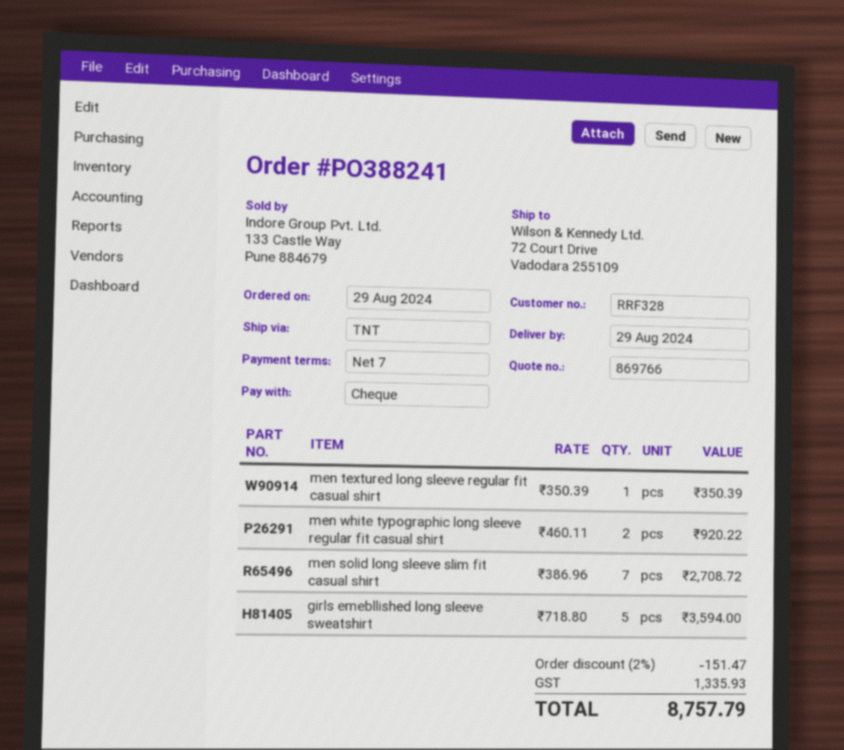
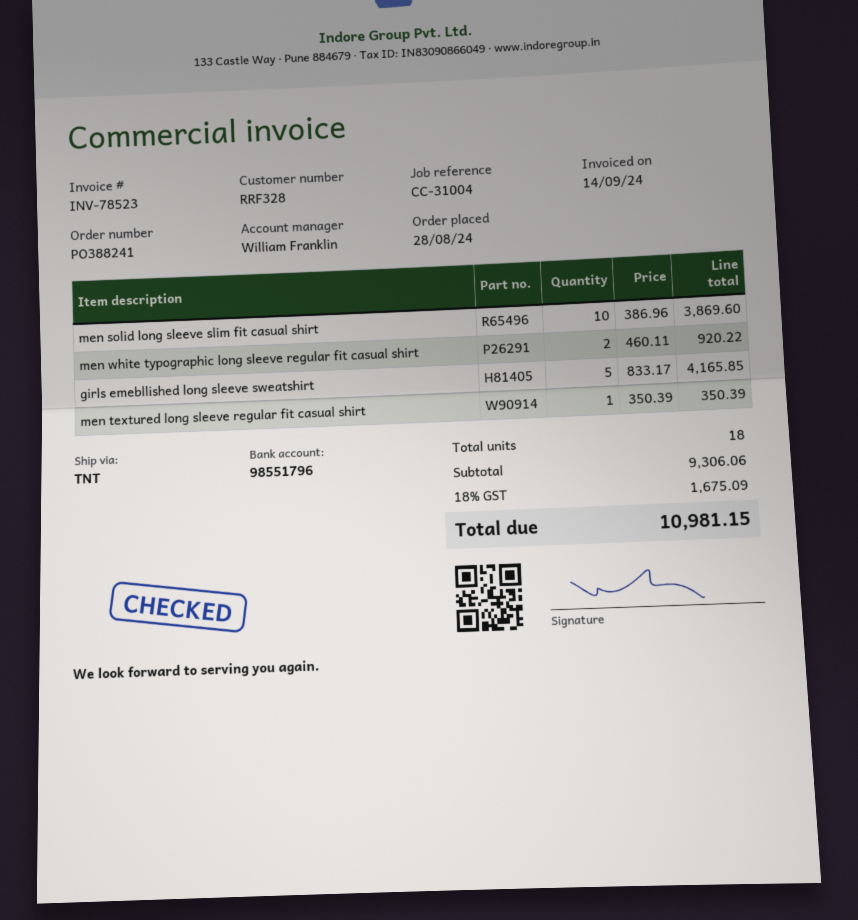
order date: 2024-08-29 -> 2024-08-28
men solid long sleeve slim fit casual shirt: 7 x 386.96 = 2708.72 -> 10 x 386.96 = 3869.60
girls emebllished long sleeve sweatshirt: 5 x 718.80 = 3594.00 -> 5 x 833.17 = 4165.85
discount: 2% = 151.47 -> none
tax: 1335.93 -> 1675.09
total: 8757.79 -> 10981.15

